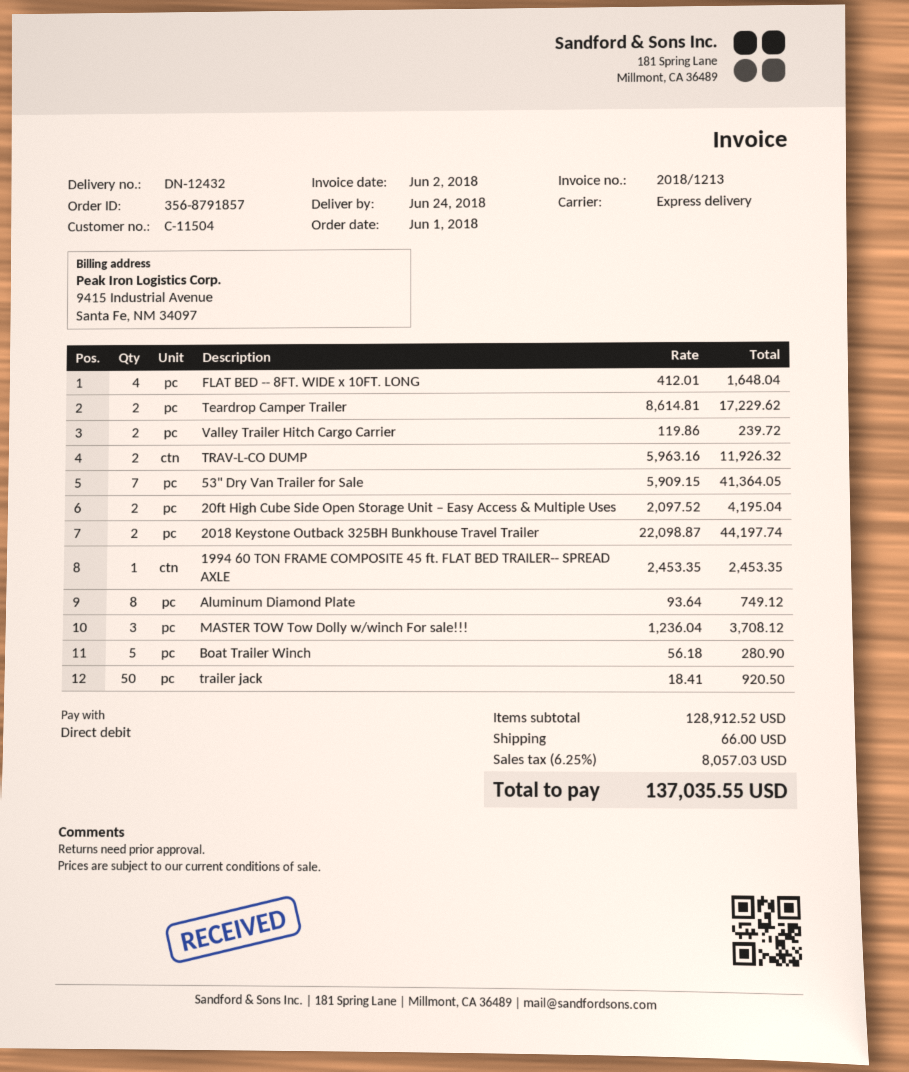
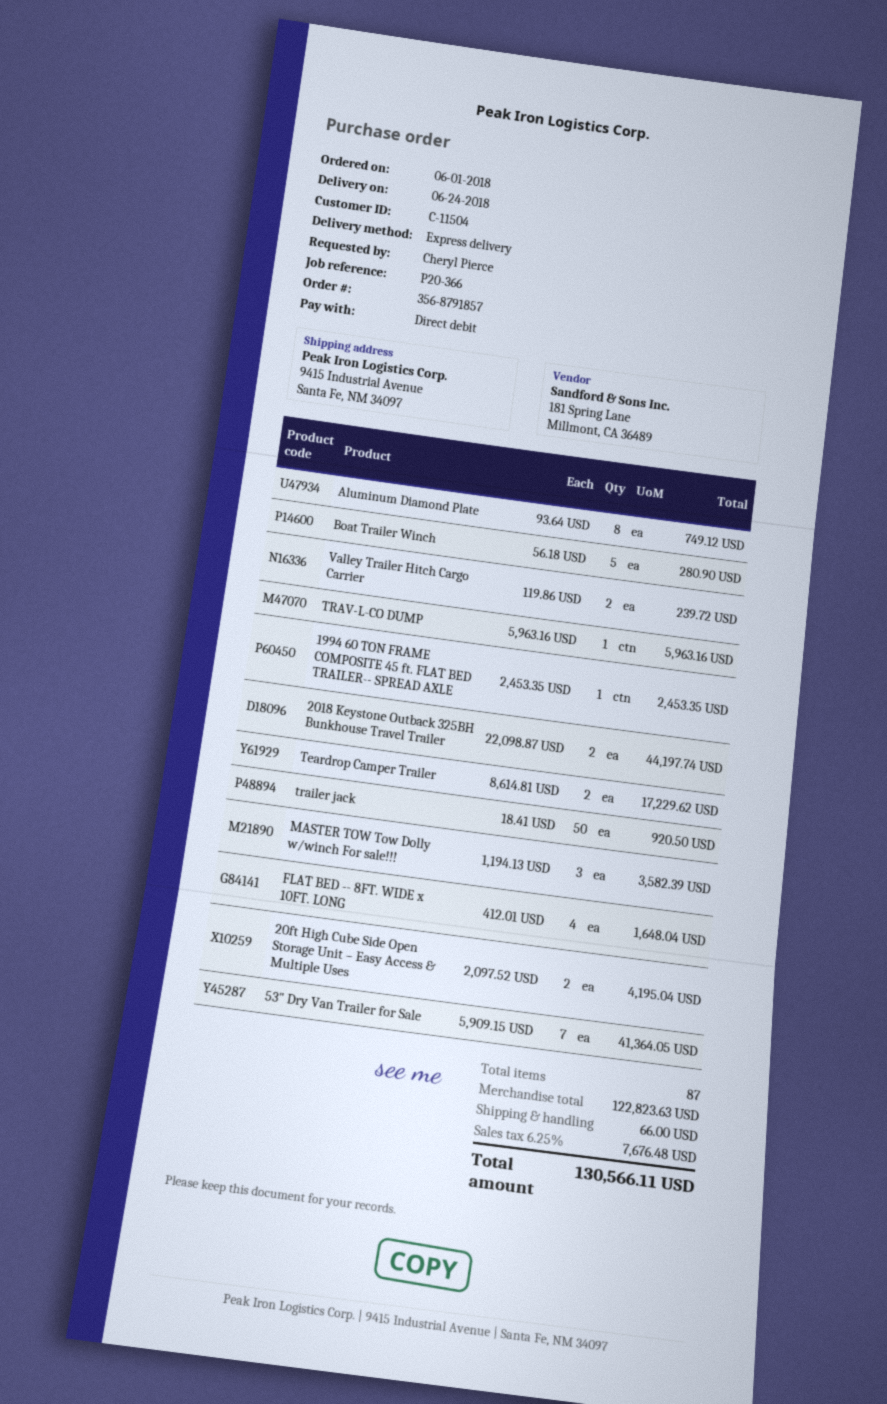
TRAV-L-CO DUMP: 2 x 5963.16 = 11926.32 -> 1 x 5963.16 = 5963.16
MASTER TOW Tow Dolly w/winch For sale!!!: 3 x 1236.04 = 3708.12 -> 3 x 1194.13 = 3582.39
subtotal: 128912.52 -> 122823.63
tax: 6.25% = 8057.03 -> 6.25% = 7676.48
total: 137035.55 -> 130566.11

